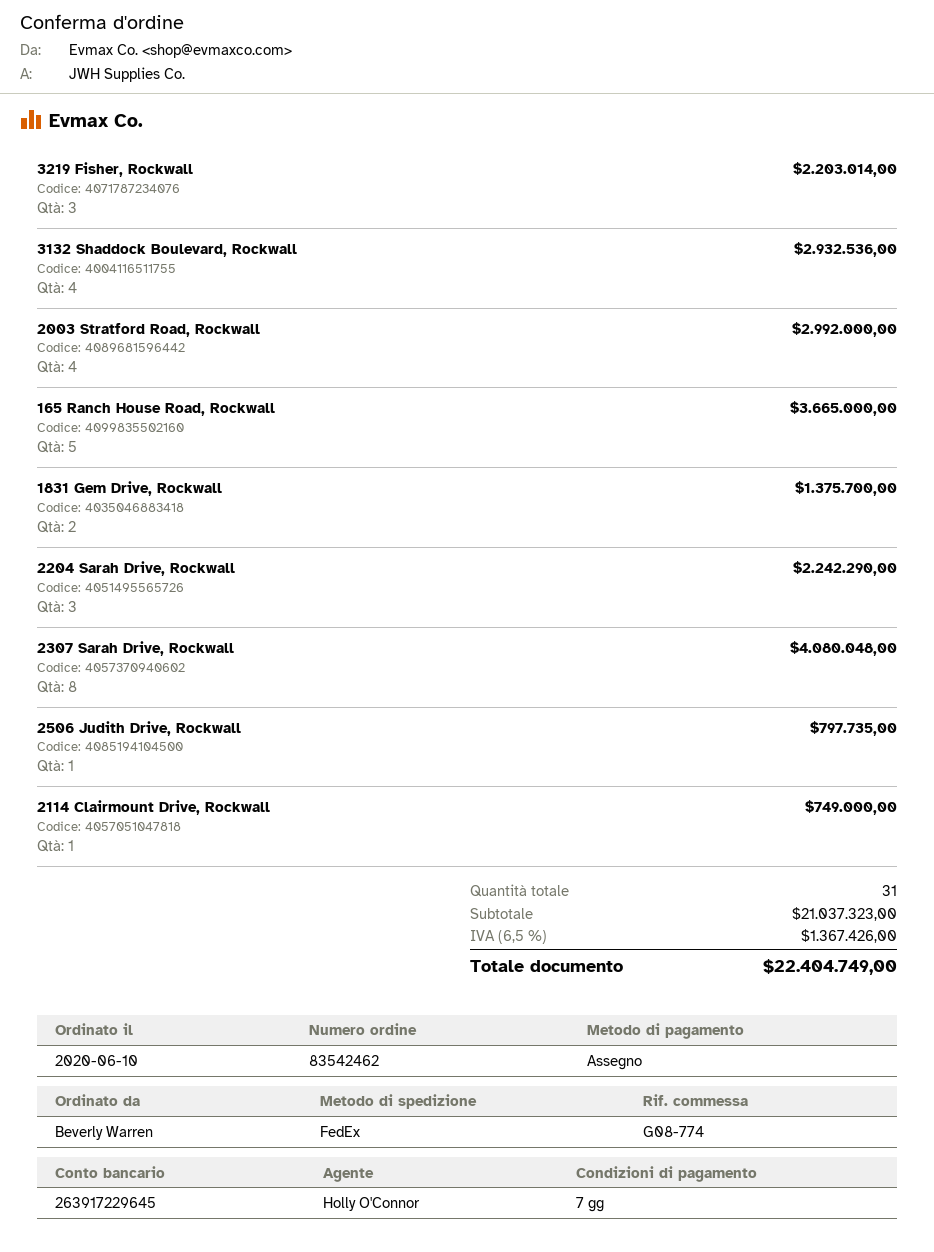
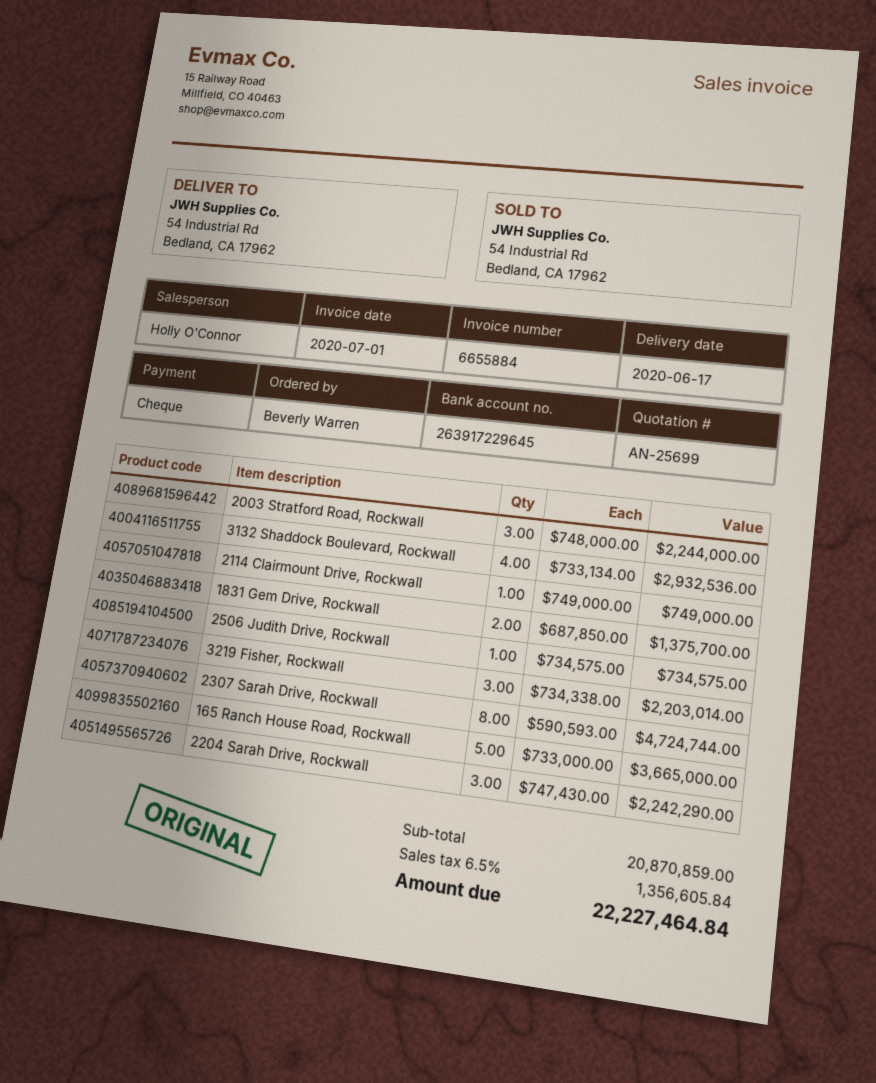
2003 Stratford Road, Rockwall: 4 for 2992000.00 -> 3 for 2244000.00
2307 Sarah Drive, Rockwall: 8 for 4080048.00 -> 8 for 4724744.00
2506 Judith Drive, Rockwall: 1 for 797735.00 -> 1 for 734575.00
subtotal: 21037323.00 -> 20870859.00
tax: 6.5% = 1367426.00 -> 6.5% = 1356605.84
total: 22404749.00 -> 22227464.84

